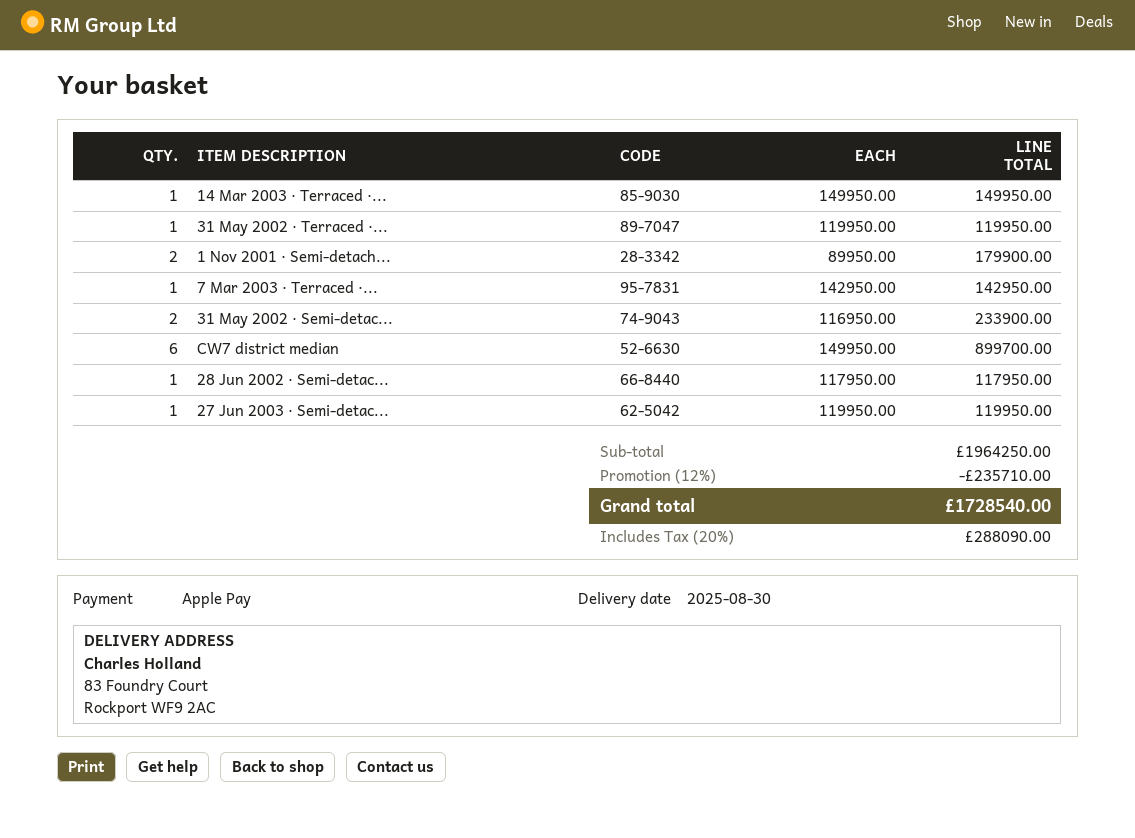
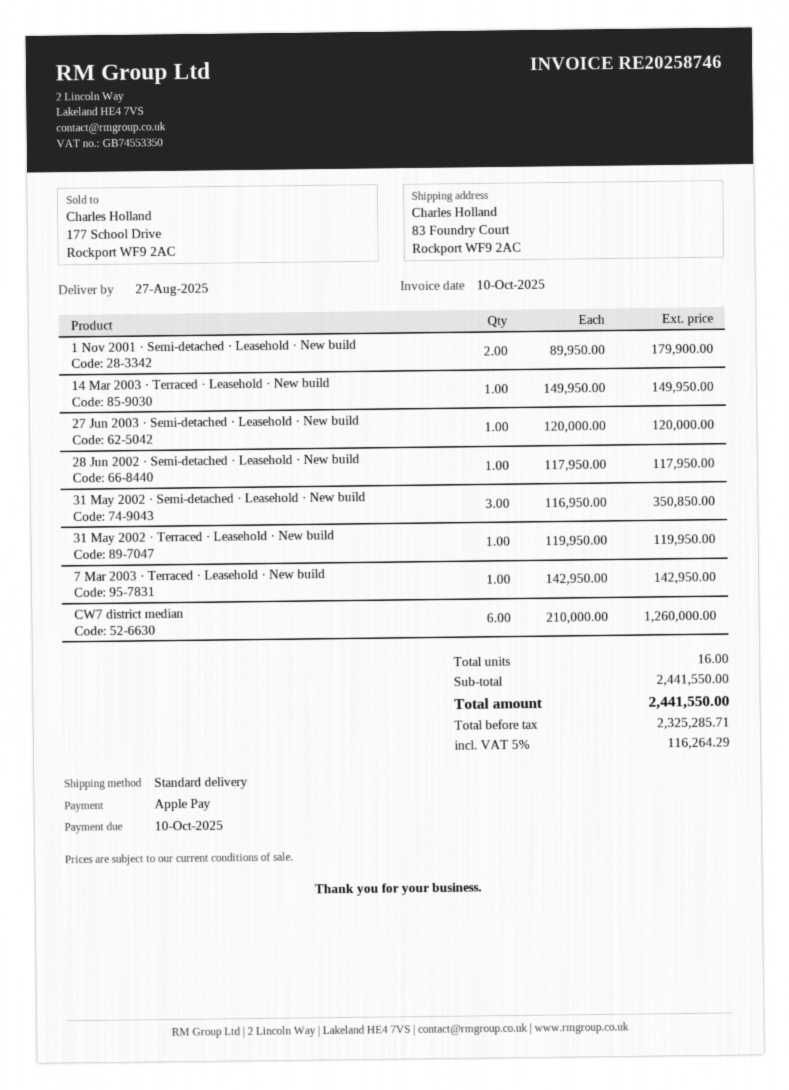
delivery date: 2025-08-30 -> 2025-08-27
31 May 2002 · Semi-detac...: 2 x 116950.00 = 233900.00 -> 3 x 116950.00 = 350850.00
CW7 district median: 6 x 149950.00 = 899700.00 -> 6 x 210000.00 = 1260000.00
27 Jun 2003 · Semi-detac...: 1 x 119950.00 = 119950.00 -> 1 x 120000.00 = 120000.00
subtotal: 1964250.00 -> 2441550.00
discount: 12% = 235710.00 -> none
tax: 20% = 288090.00 -> 5% = 116264.29
total: 1728540.00 -> 2441550.00

